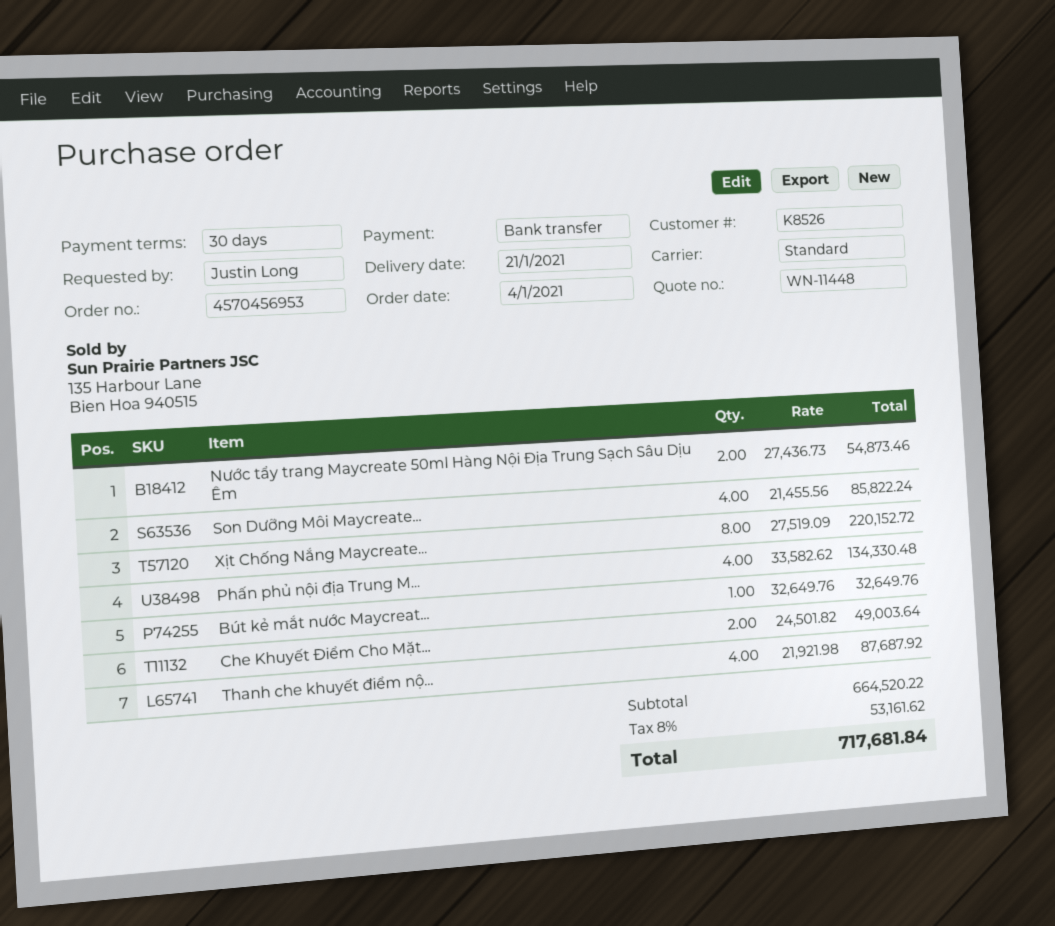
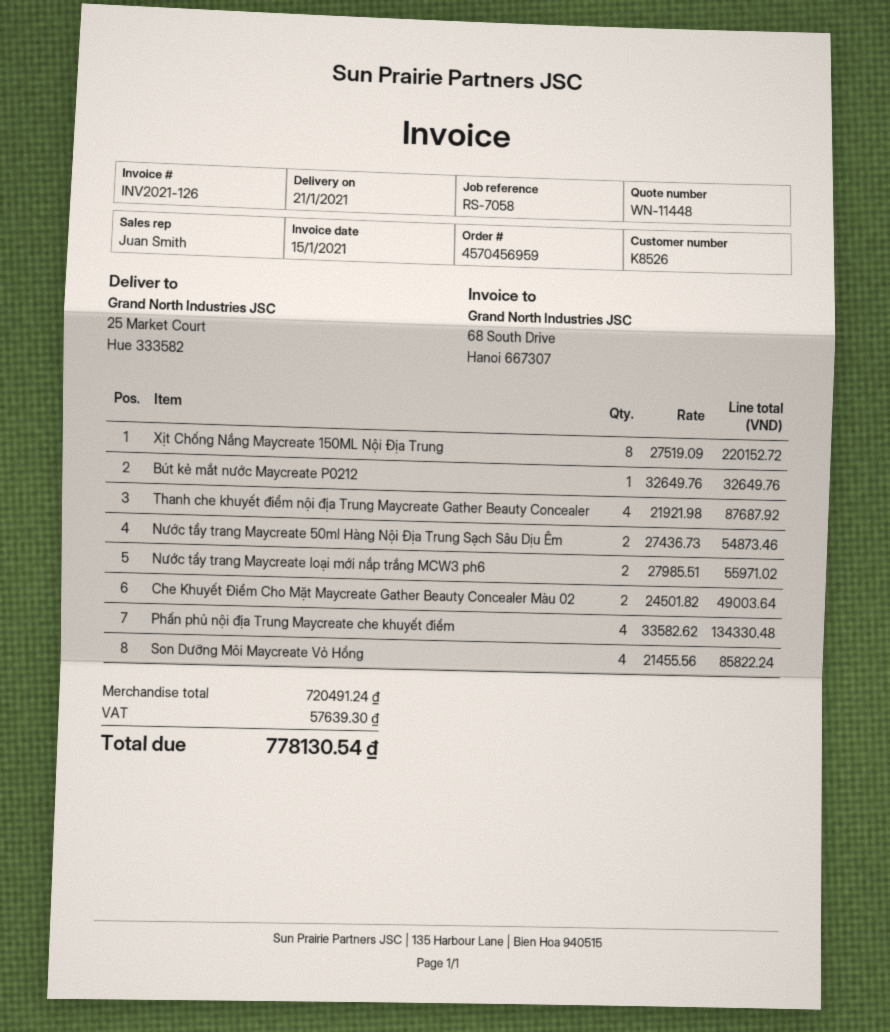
order number: 4570456953 -> 4570456959
Nước tẩy trang Maycreate loại mới nắp trắng MCW3 ph6: none -> 2 x 27985.51 = 55971.02
subtotal: 664520.22 -> 720491.24
tax: 53161.62 -> 57639.30
total: 717681.84 -> 778130.54

